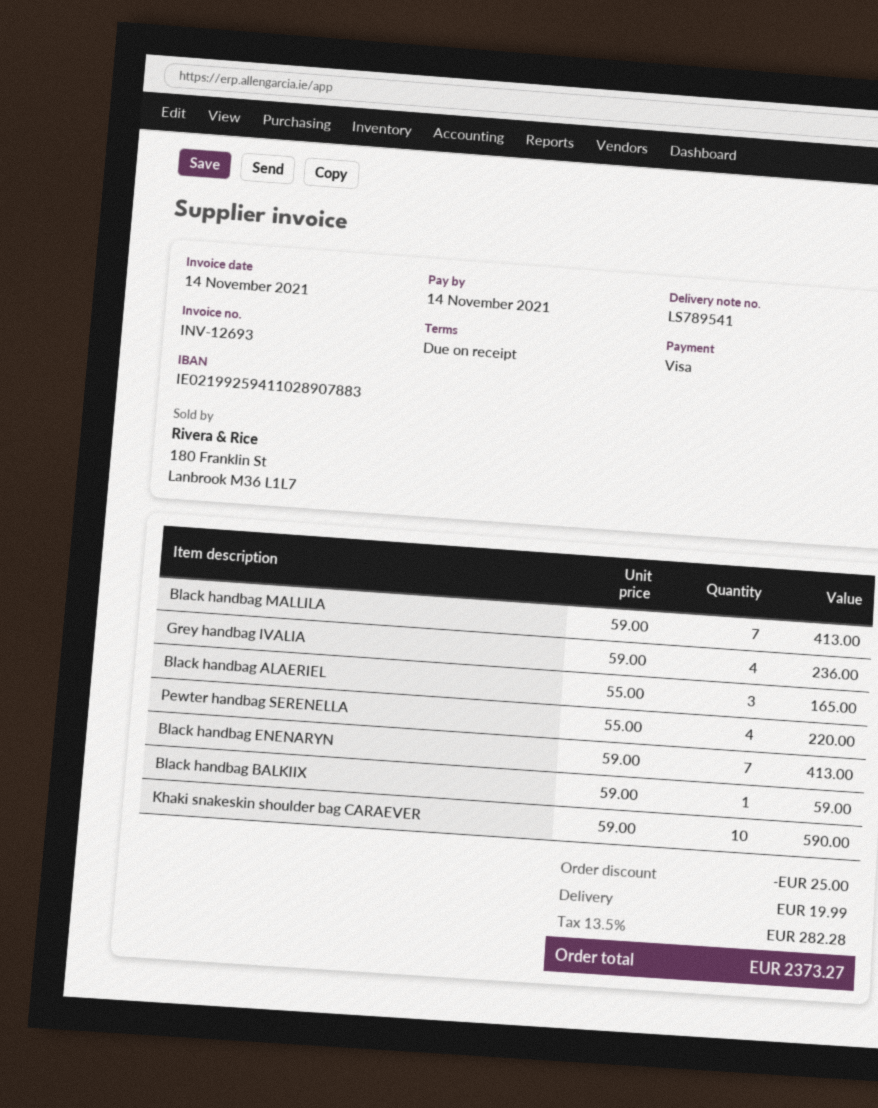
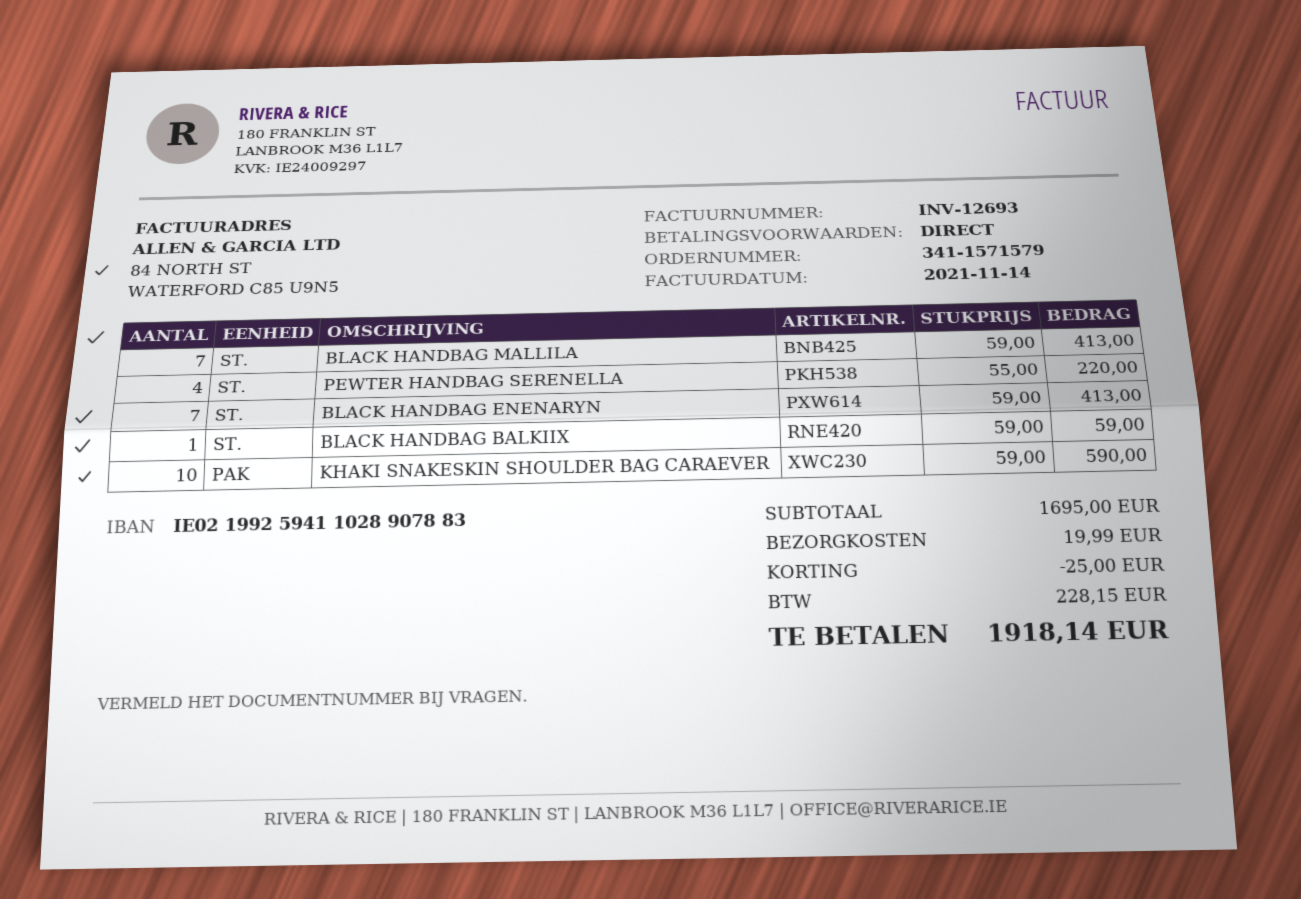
Grey handbag IVALIA: 4 x 59.00 = 236.00 -> none
Black handbag ALAERIEL: 3 x 55.00 = 165.00 -> none
tax: 282.28 -> 228.15
total: 2373.27 -> 1918.14

